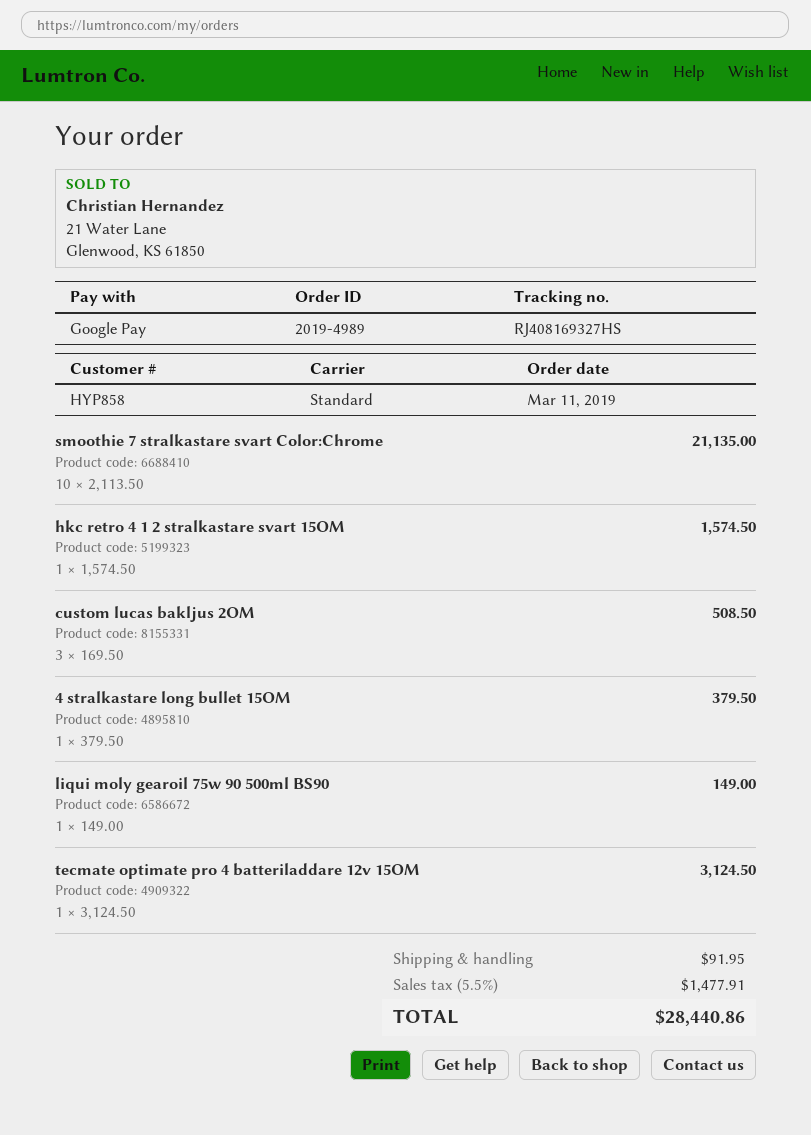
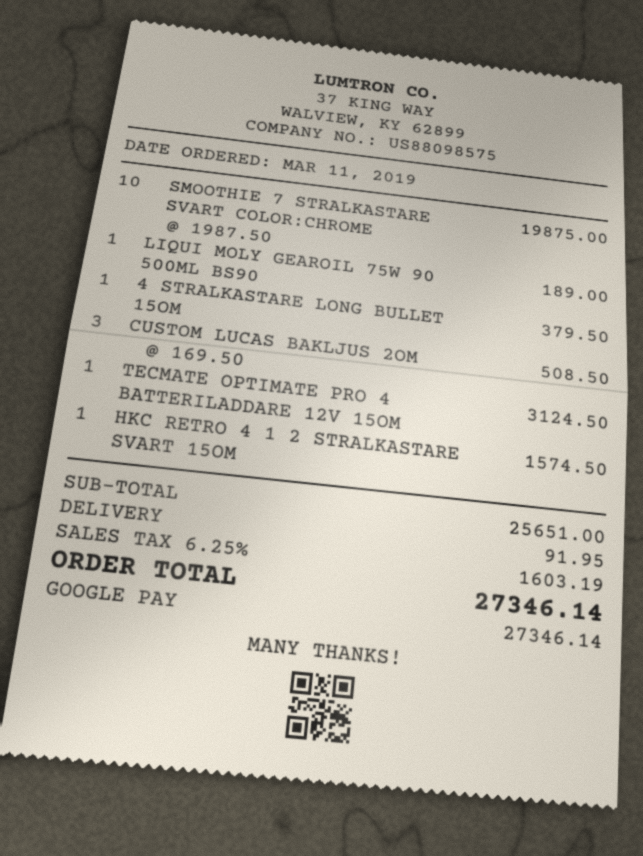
smoothie 7 stralkastare svart Color:Chrome: 10 x 2113.50 = 21135.00 -> 10 x 1987.50 = 19875.00
liqui moly gearoil 75w 90 500ml BS90: 1 x 149.00 = 149.00 -> 1 x 189.00 = 189.00
tax: 5.5% = 1477.91 -> 6.25% = 1603.19
total: 28440.86 -> 27346.14

